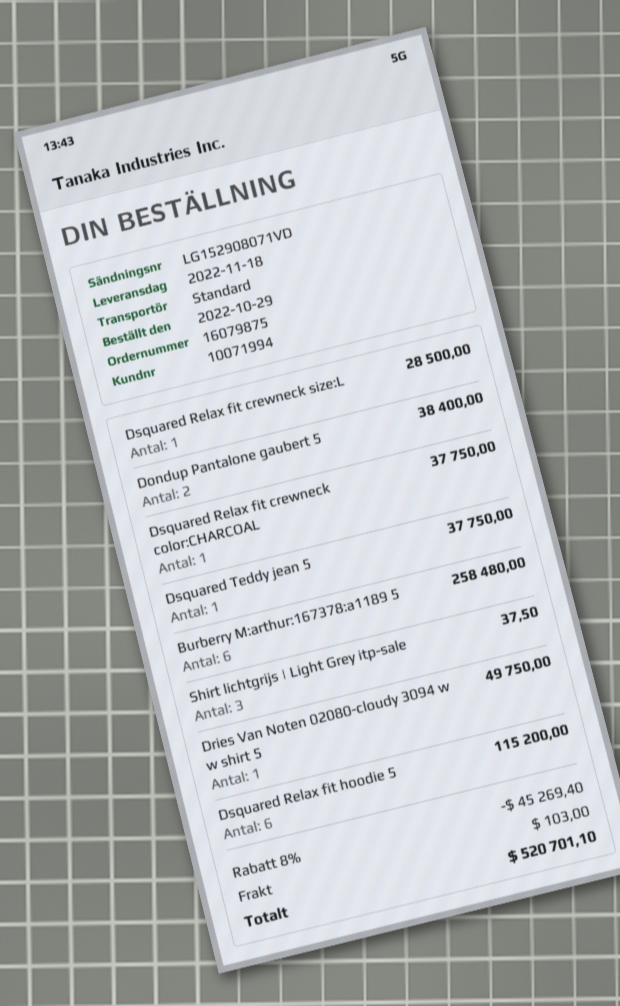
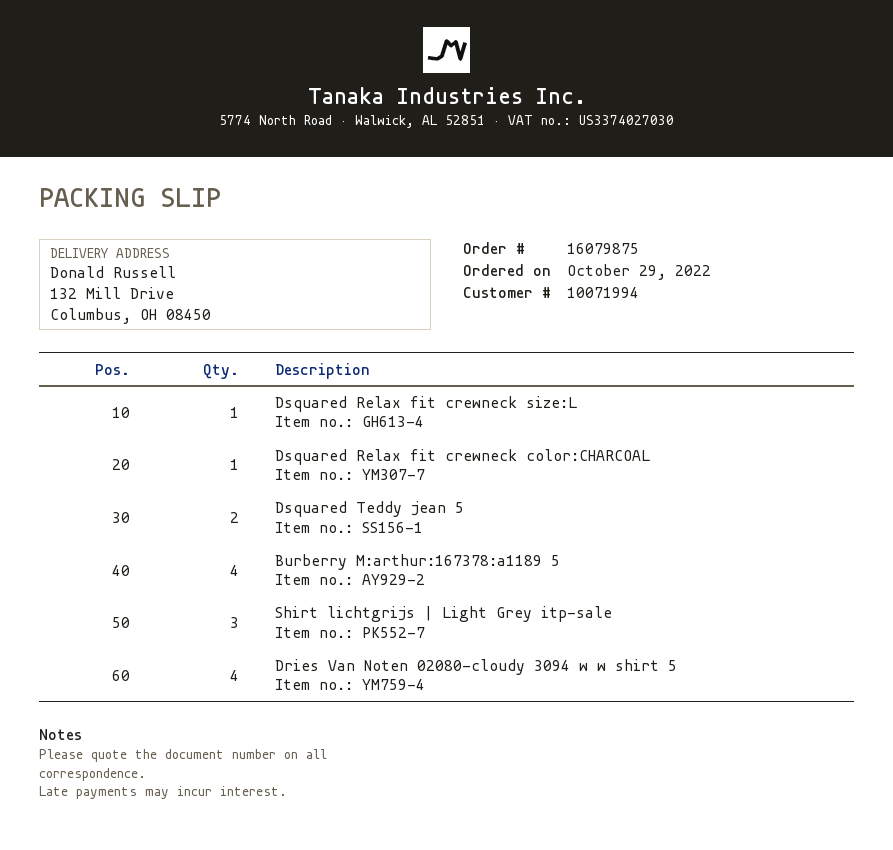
Dondup Pantalone gaubert 5: 2 -> none
Dsquared Teddy jean 5: 1 -> 2
Burberry M:arthur:167378:a1189 5: 6 -> 4
Dries Van Noten 02080-cloudy 3094 w w shirt 5: 1 -> 4
Dsquared Relax fit hoodie 5: 6 -> none

